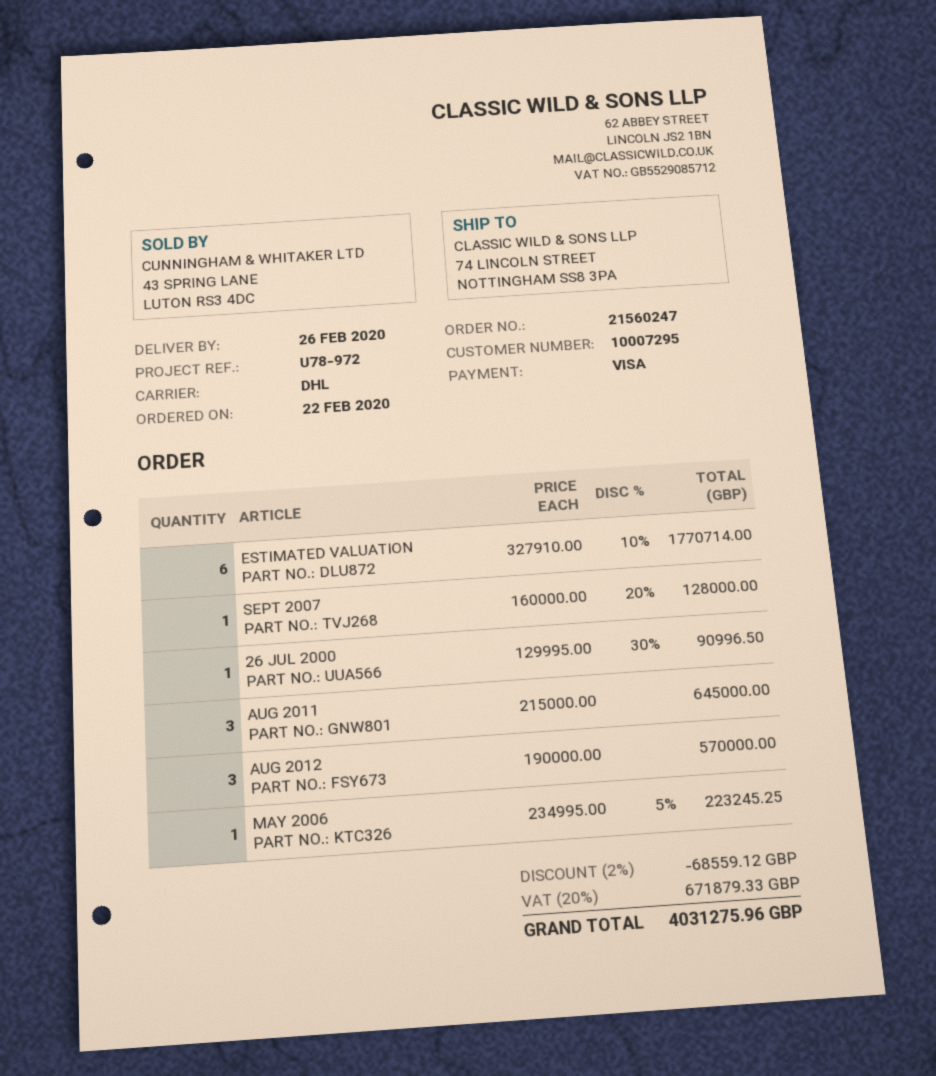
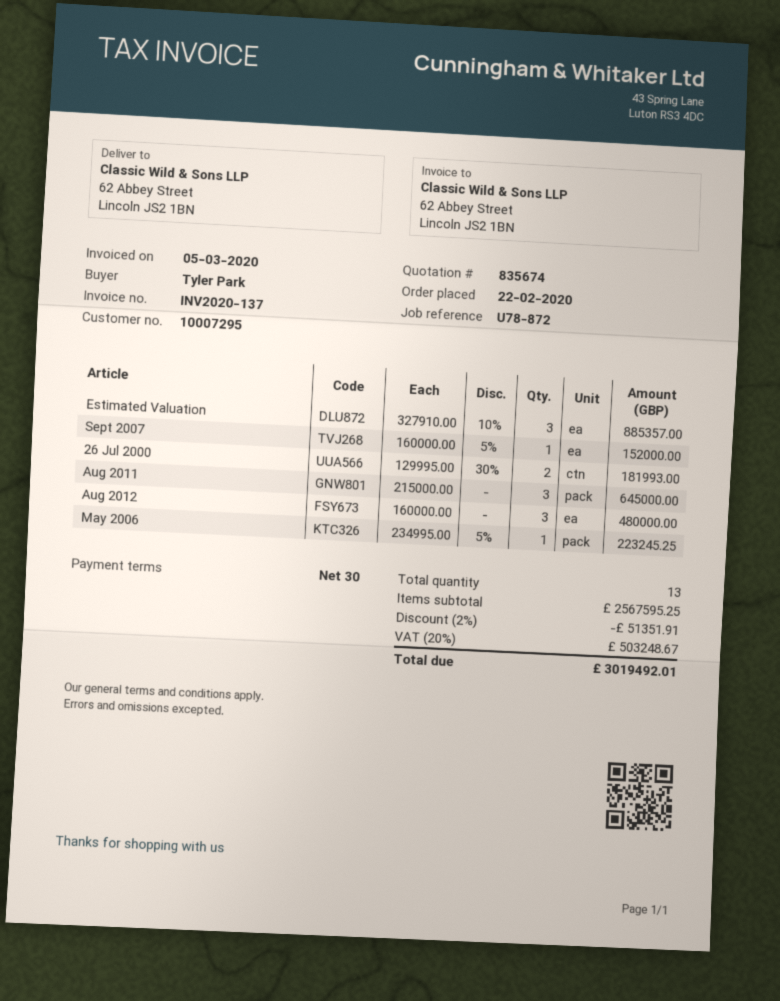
reference: U78-972 -> U78-872
ship to: 74 LINCOLN STREET, NOTTINGHAM SS8 3PA -> 62 Abbey Street, Lincoln JS2 1BN
ESTIMATED VALUATION: 6 x 327910.00 - 10% = 1770714.00 -> 3 x 327910.00 - 10% = 885357.00
SEPT 2007: 1 x 160000.00 - 20% = 128000.00 -> 1 x 160000.00 - 5% = 152000.00
26 JUL 2000: 1 x 129995.00 - 30% = 90996.50 -> 2 x 129995.00 - 30% = 181993.00
AUG 2012: 3 x 190000.00 = 570000.00 -> 3 x 160000.00 = 480000.00
discount: 2% = 68559.12 -> 2% = 51351.91
tax: 20% = 671879.33 -> 20% = 503248.67
total: 4031275.96 -> 3019492.01

